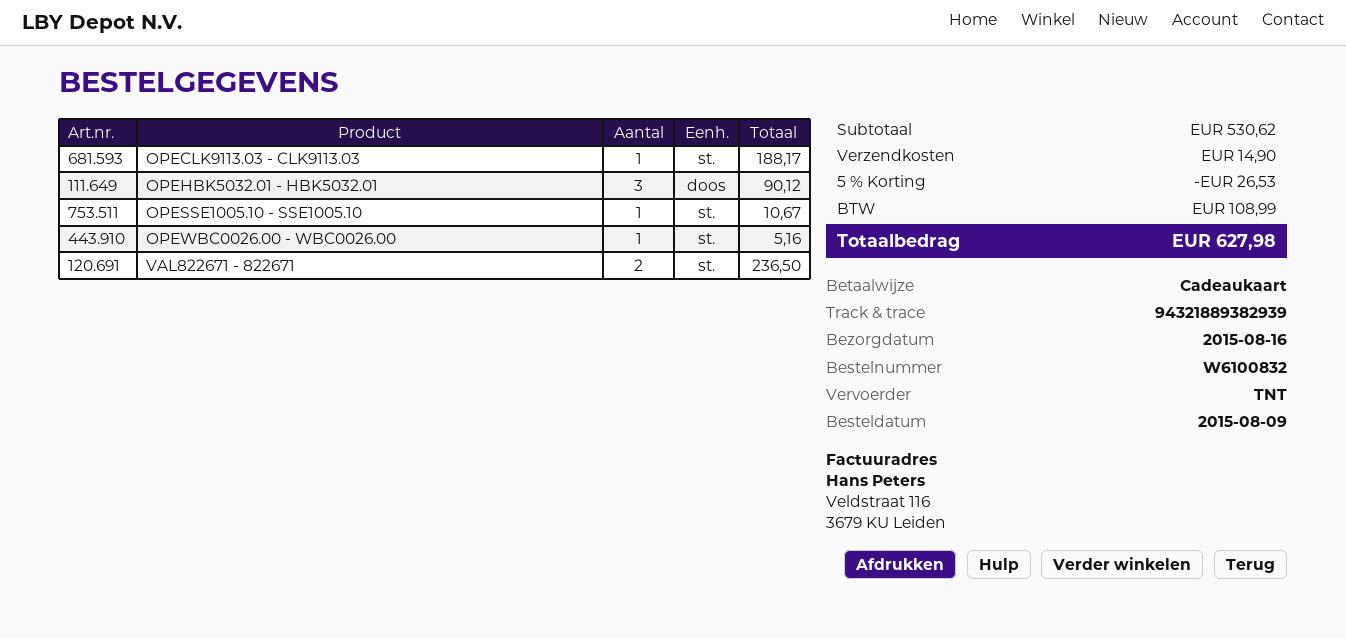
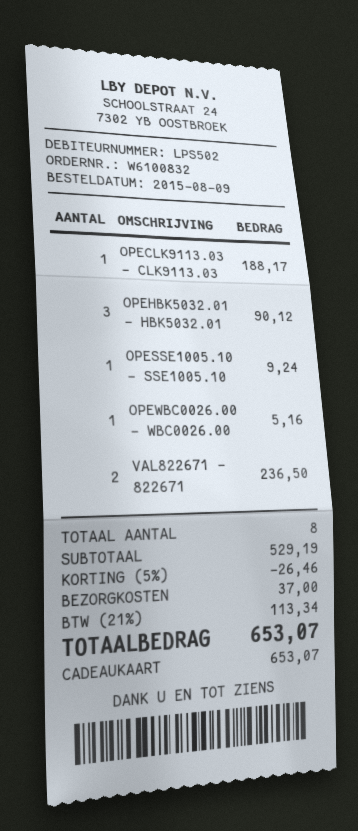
OPESSE1005.10 - SSE1005.10: 1 for 10.67 -> 1 for 9.24
subtotal: 530.62 -> 529.19
discount: 5% = 26.53 -> 5% = 26.46
shipping: 14.90 -> 37.00
tax: 108.99 -> 113.34
total: 627.98 -> 653.07

